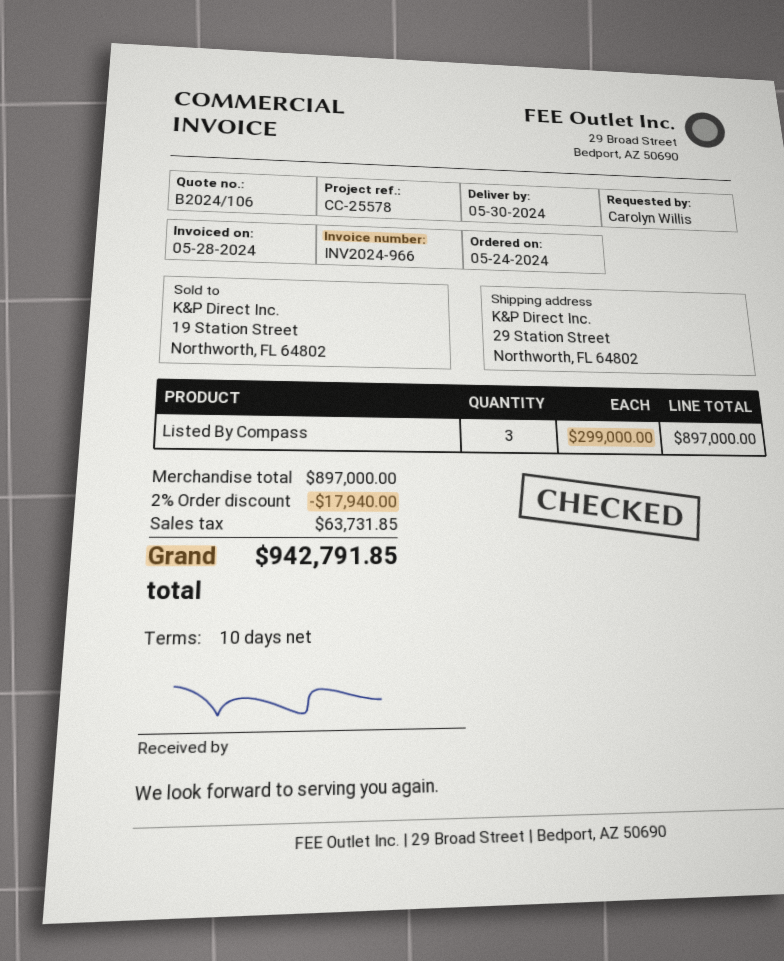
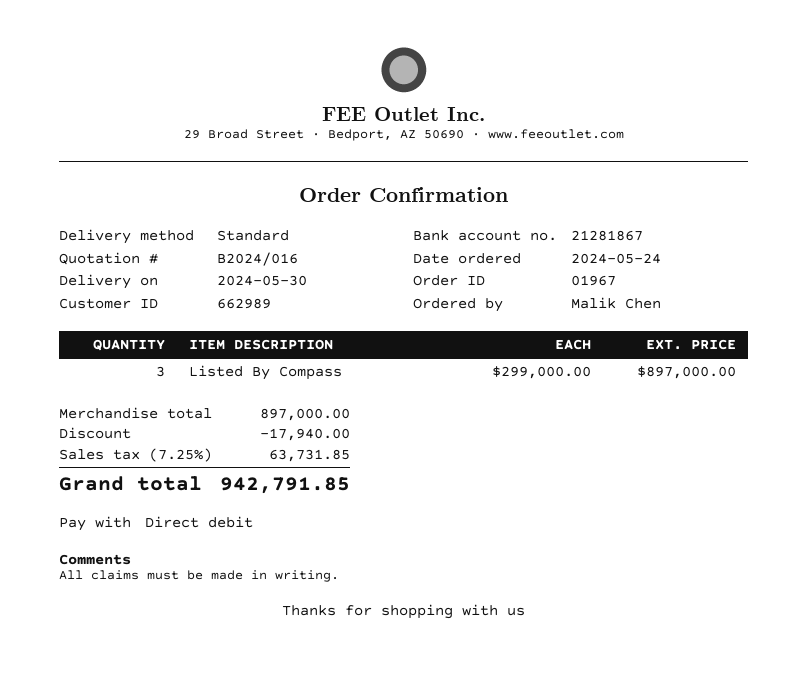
quote number: B2024/106 -> B2024/016
ordered by: Carolyn Willis -> Malik Chen

